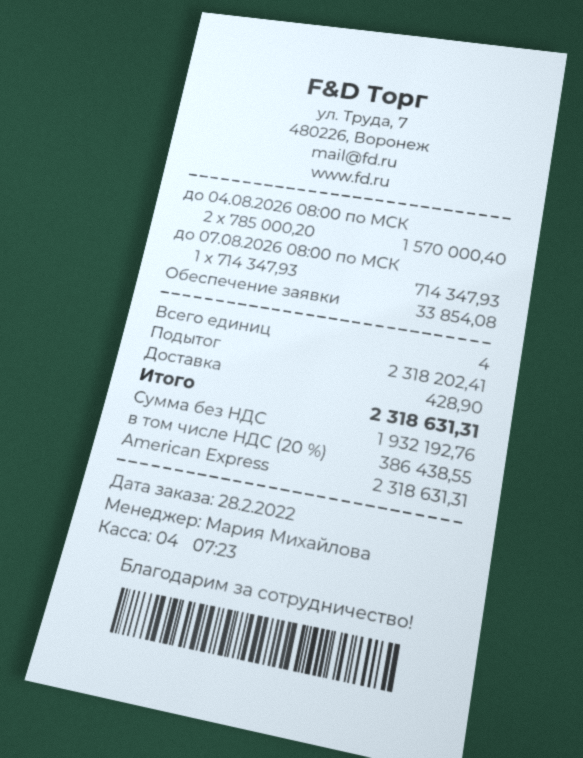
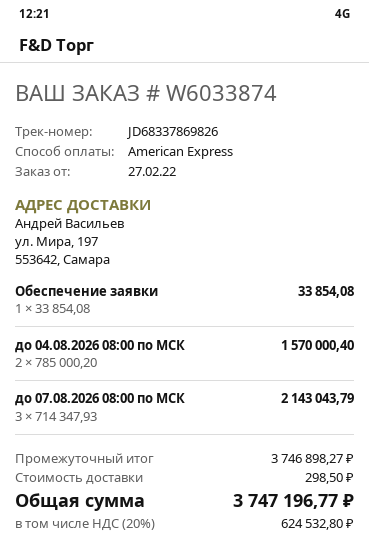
order date: 2022-02-28 -> 2022-02-27
до 07.08.2026 08:00 по МСК: 1 x 714347.93 = 714347.93 -> 3 x 714347.93 = 2143043.79
subtotal: 2318202.41 -> 3746898.27
shipping: 428.90 -> 298.50
tax: 20% = 386438.55 -> 20% = 624532.80
total: 2318631.31 -> 3747196.77

